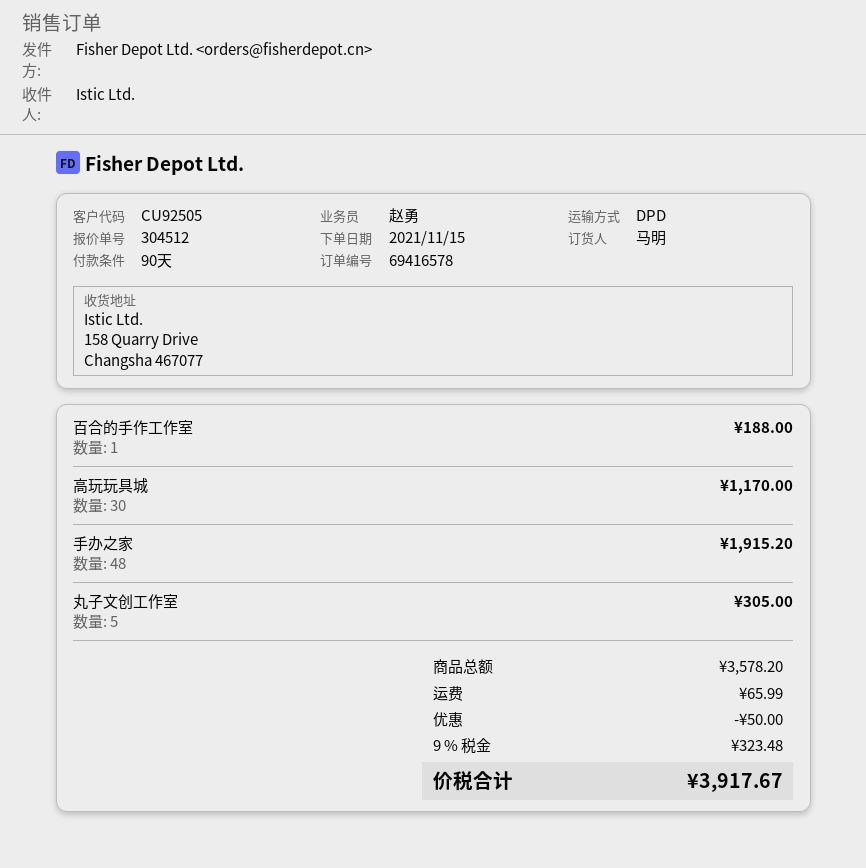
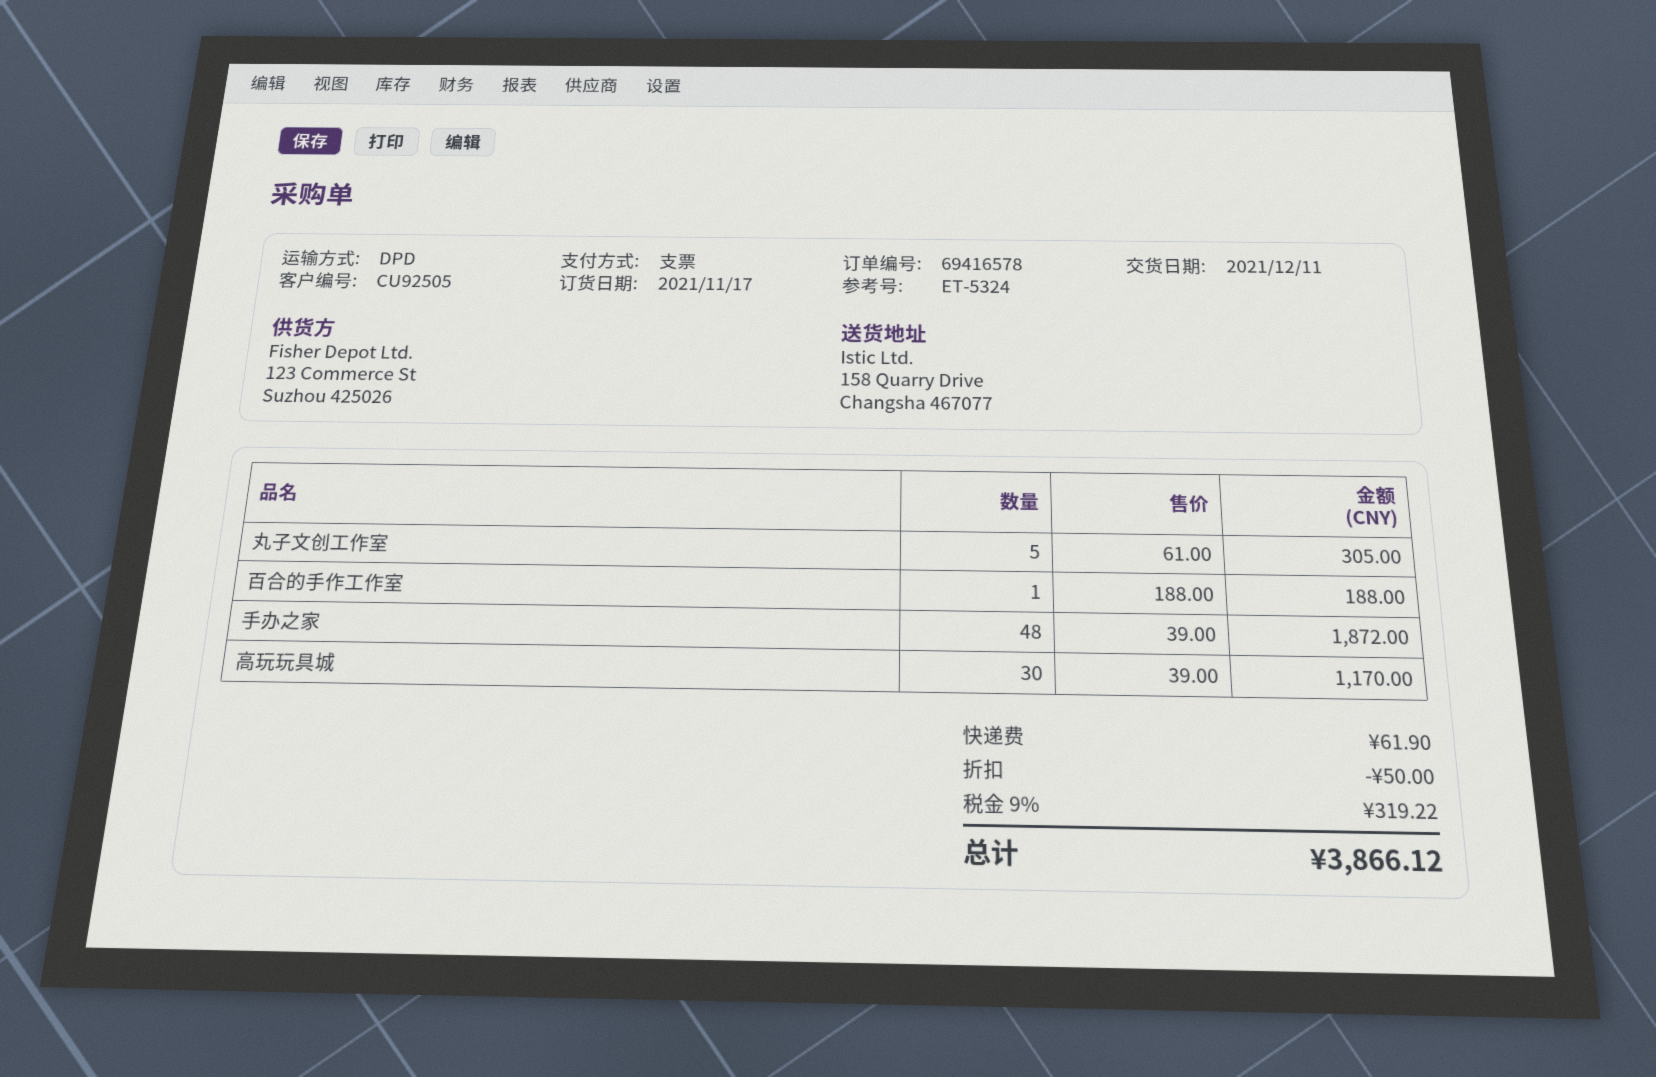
order date: 2021-11-15 -> 2021-11-17
手办之家: 48 for 1915.20 -> 48 for 1872.00
shipping: 65.99 -> 61.90
tax: 9% = 323.48 -> 9% = 319.22
total: 3917.67 -> 3866.12

